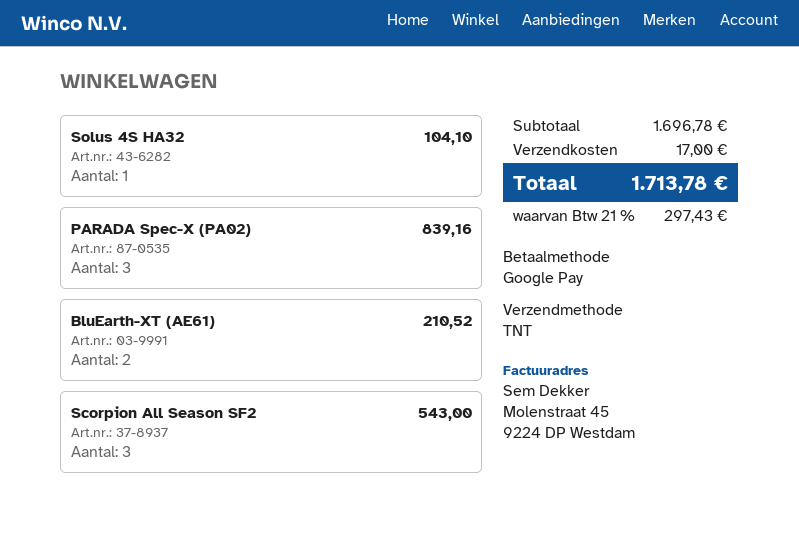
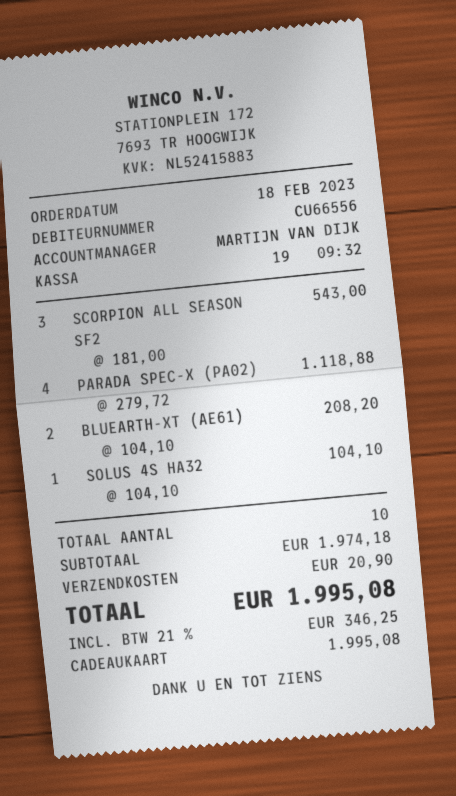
payment method: Google Pay -> gift card
PARADA Spec-X (PA02): 3 for 839.16 -> 4 for 1118.88
BluEarth-XT (AE61): 2 for 210.52 -> 2 for 208.20
subtotal: 1696.78 -> 1974.18
shipping: 17.00 -> 20.90
tax: 21% = 297.43 -> 21% = 346.25
total: 1713.78 -> 1995.08

